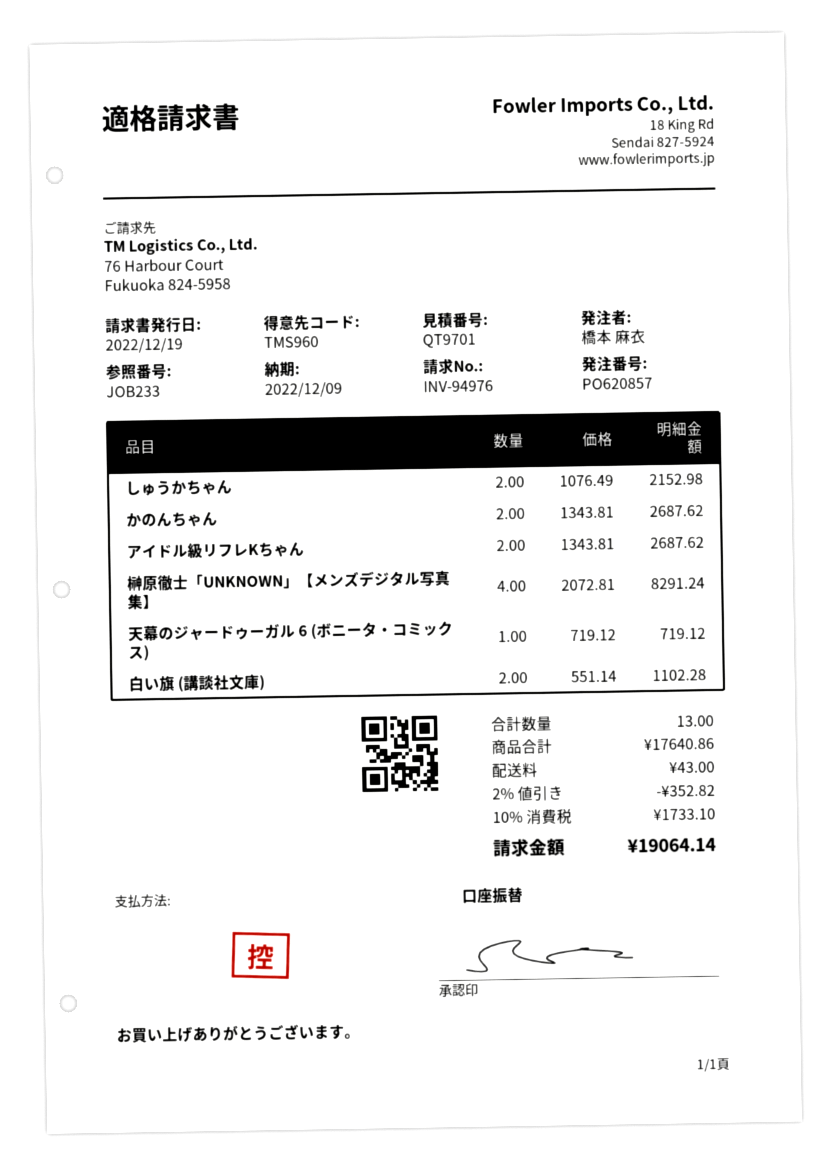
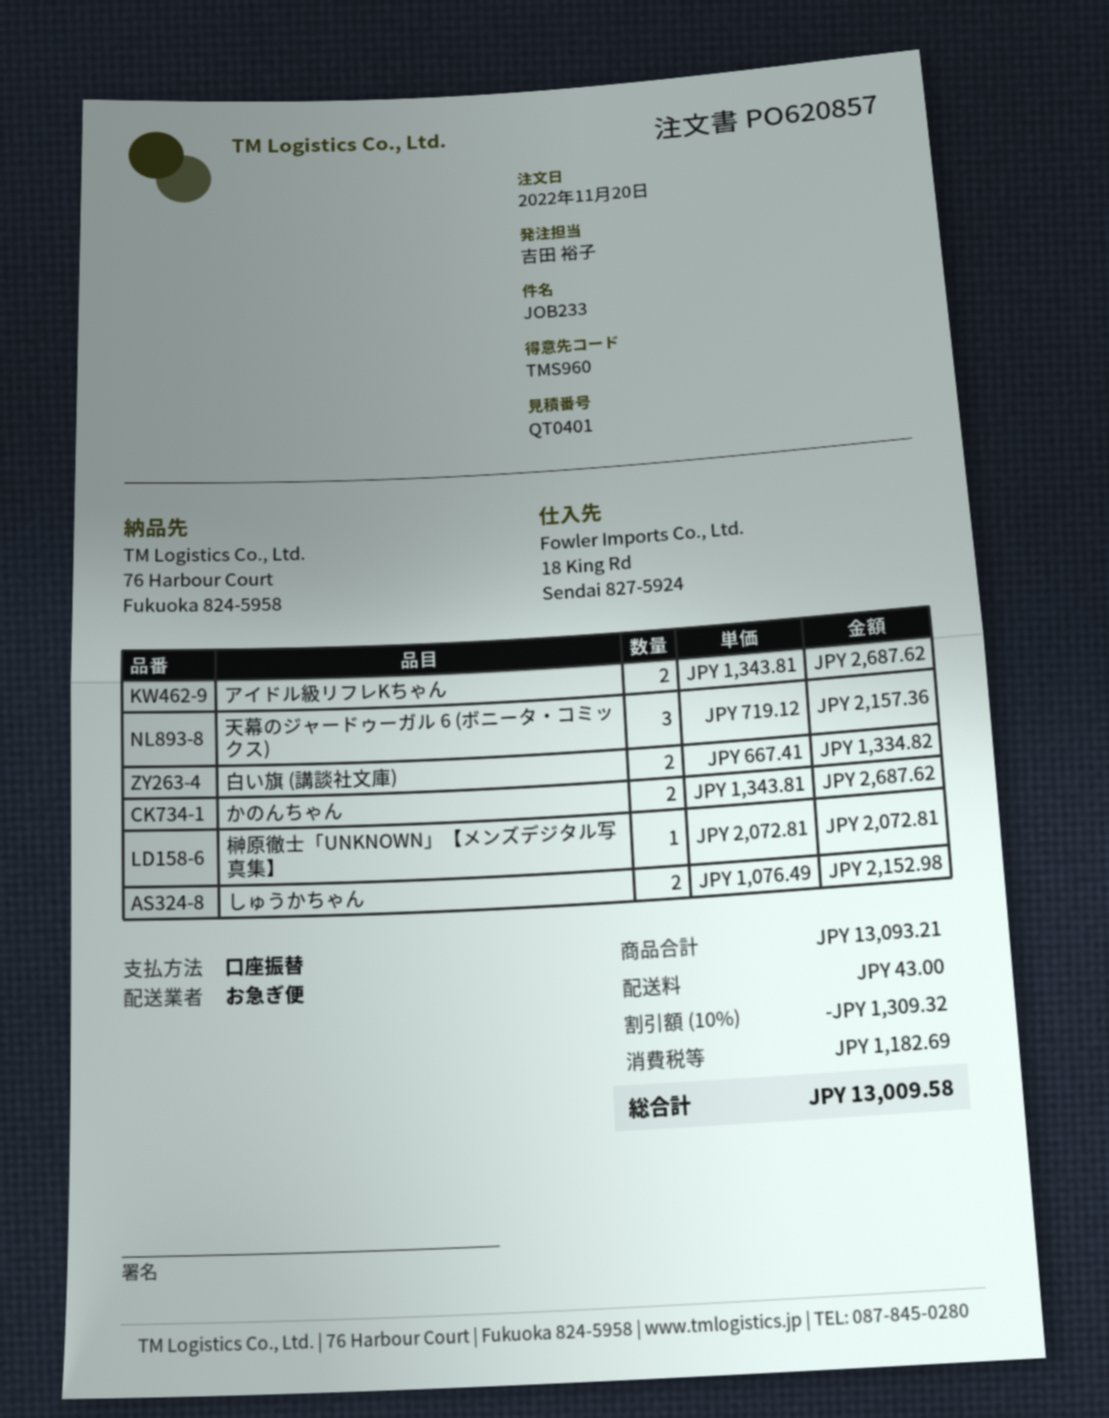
quote number: QT9701 -> QT0401
ordered by: 橋本 麻衣 -> 吉田 裕子
榊原徹士「UNKNOWN」【メンズデジタル写真集】: 4 x 2072.81 = 8291.24 -> 1 x 2072.81 = 2072.81
天幕のジャードゥーガル 6 (ボニータ・コミックス): 1 x 719.12 = 719.12 -> 3 x 719.12 = 2157.36
白い旗 (講談社文庫): 2 x 551.14 = 1102.28 -> 2 x 667.41 = 1334.82
subtotal: 17640.86 -> 13093.21
discount: 2% = 352.82 -> 10% = 1309.32
tax: 1733.10 -> 1182.69
total: 19064.14 -> 13009.58

